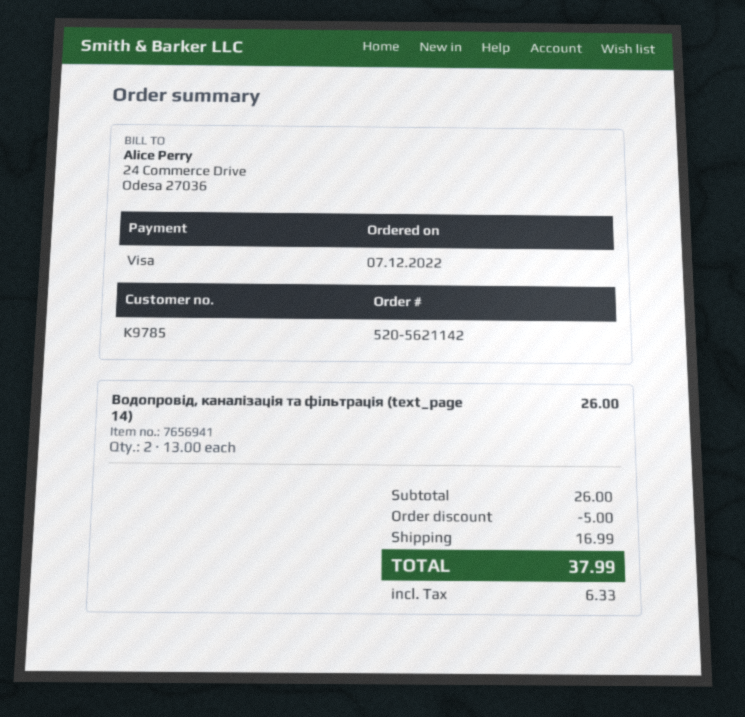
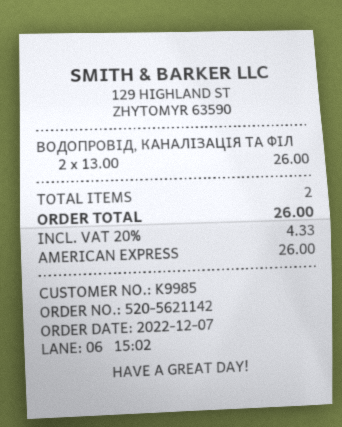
customer number: K9785 -> K9985
payment method: Visa -> American Express
discount: 5.00 -> none
shipping: 16.99 -> none
tax: 6.33 -> 4.33
total: 37.99 -> 26.00

